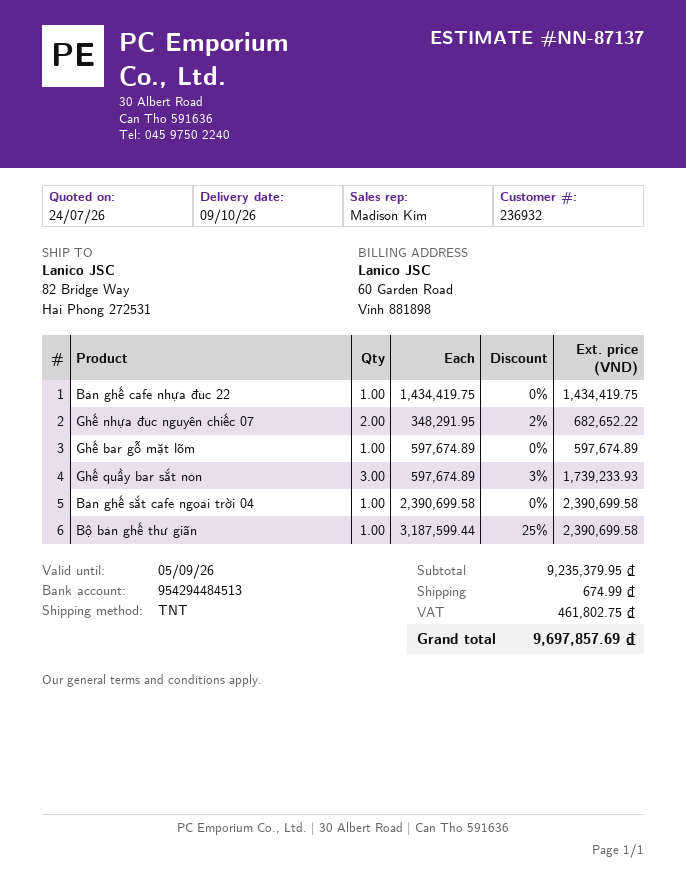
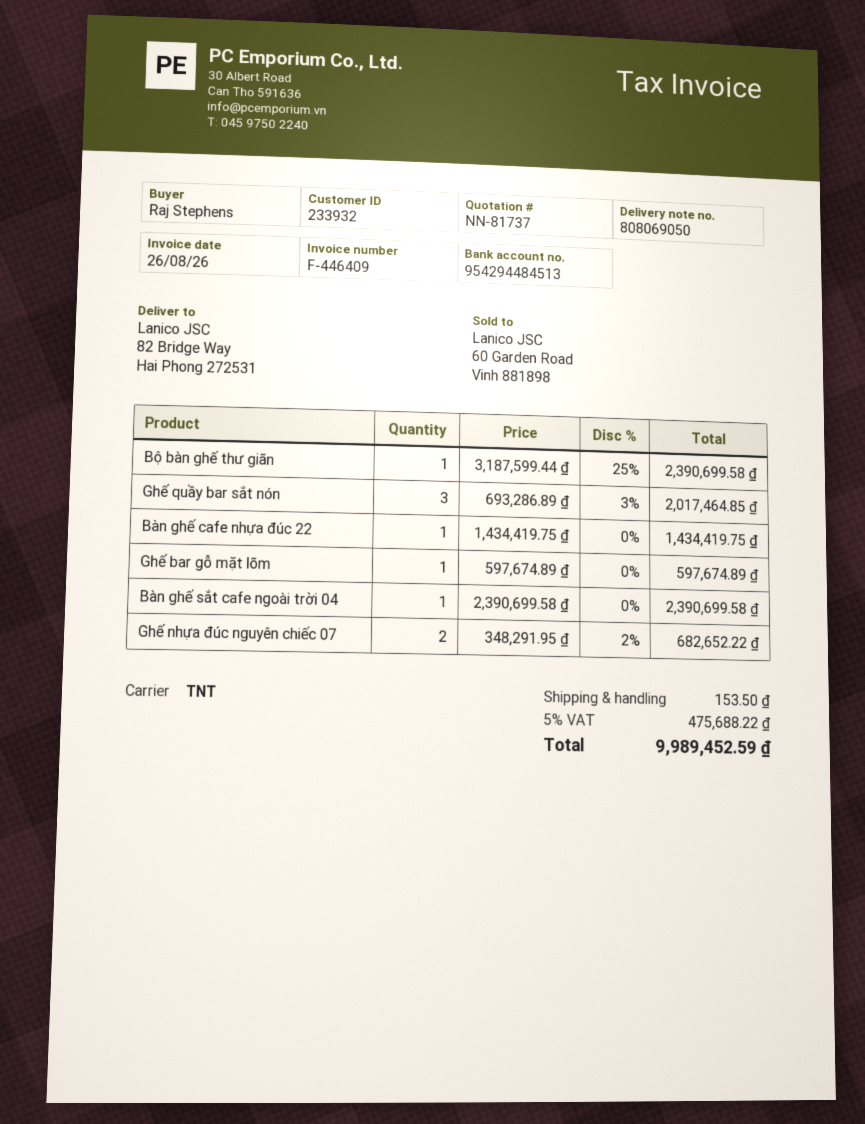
quote number: NN-87137 -> NN-81737
customer number: 236932 -> 233932
Ghế quầy bar sắt nón: 3 x 597674.89 - 3% = 1739233.93 -> 3 x 693286.89 - 3% = 2017464.85
shipping: 674.99 -> 153.50
tax: 461802.75 -> 475688.22
total: 9697857.69 -> 9989452.59

